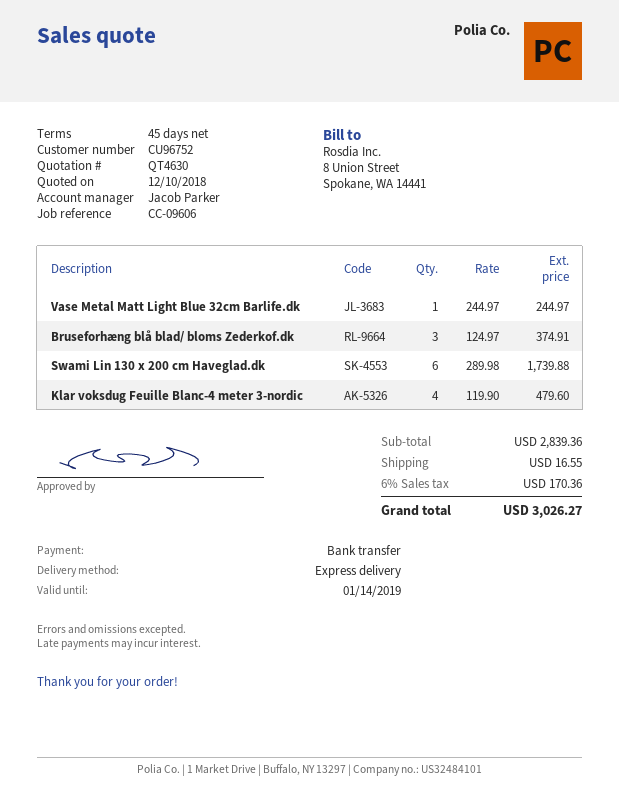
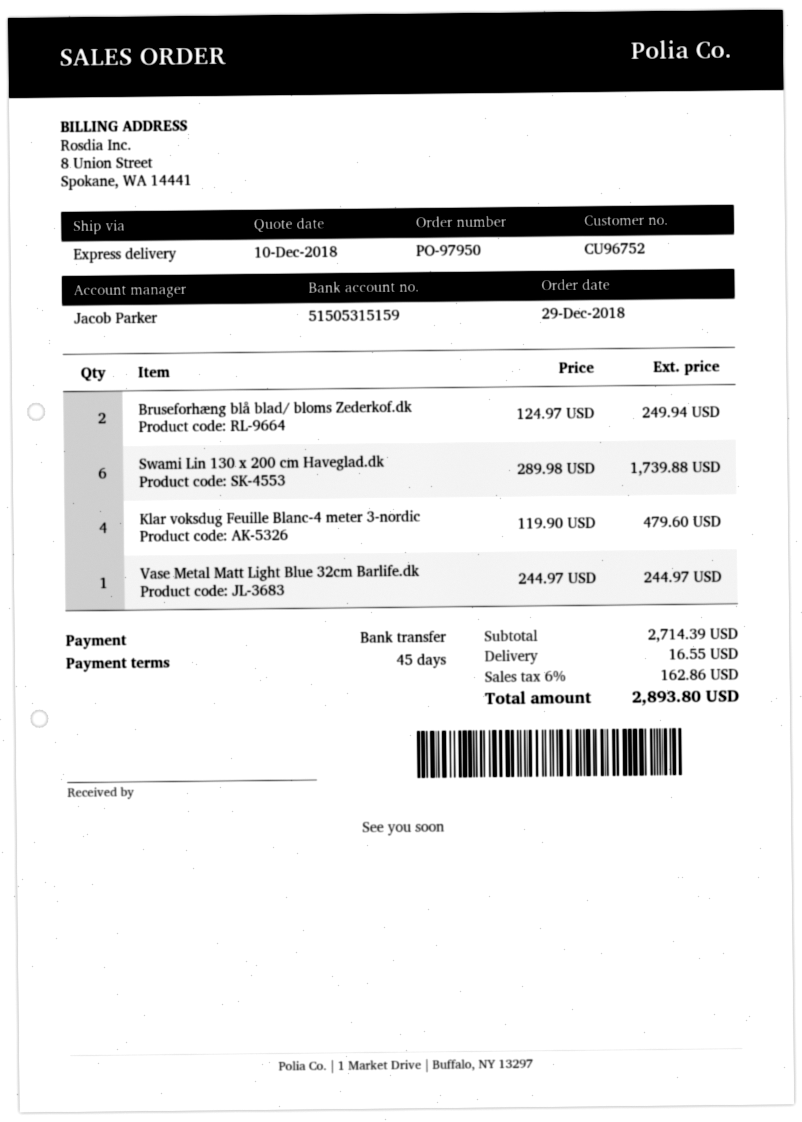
Bruseforhæng blå blad/ bloms Zederkof.dk: 3 x 124.97 = 374.91 -> 2 x 124.97 = 249.94
subtotal: 2839.36 -> 2714.39
tax: 6% = 170.36 -> 6% = 162.86
total: 3026.27 -> 2893.80

